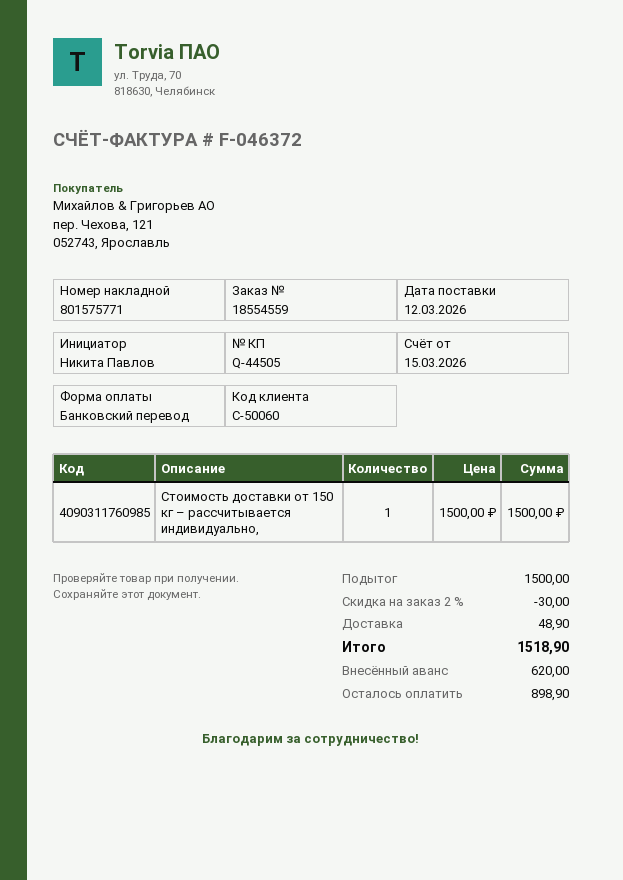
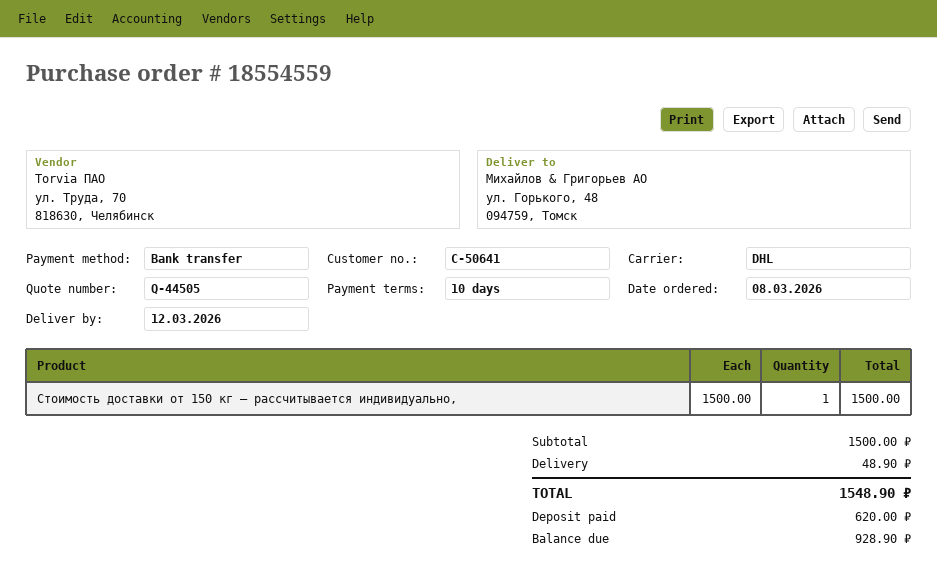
customer number: C-50060 -> C-50641
discount: 2% = 30.00 -> none
total: 1518.90 -> 1548.90
balance: 898.90 -> 928.90

